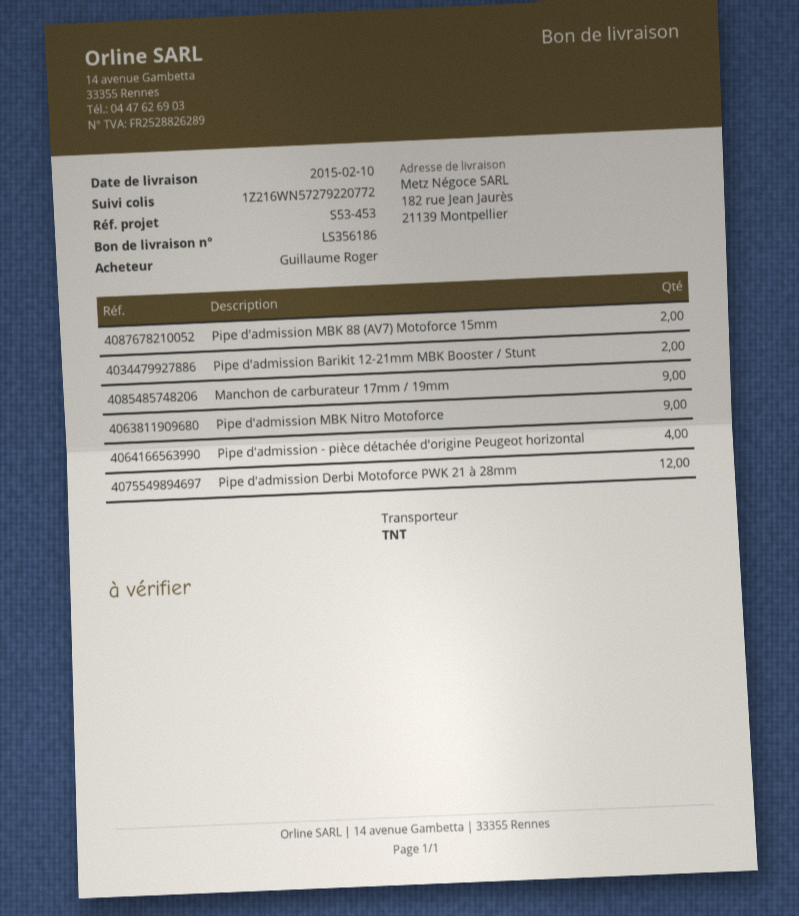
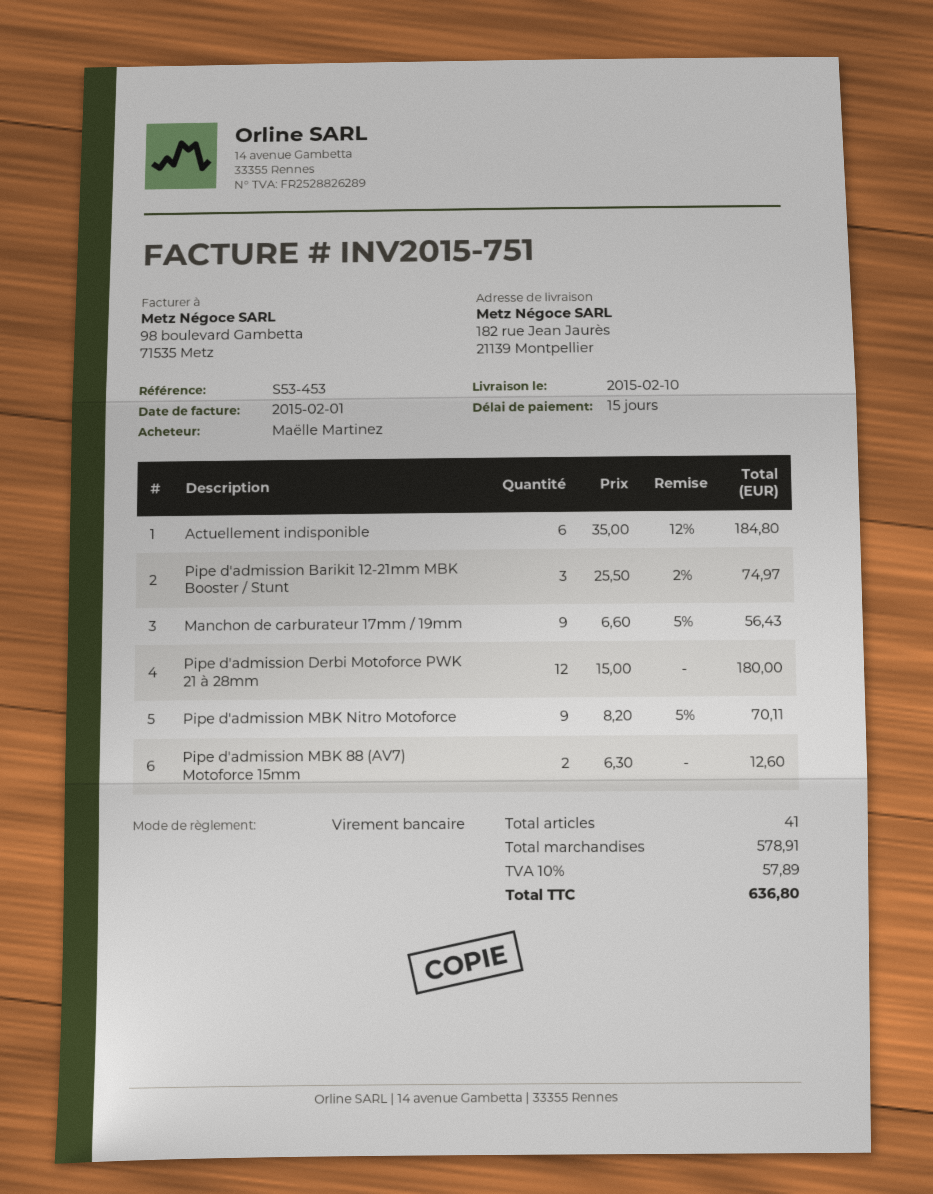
ordered by: Guillaume Roger -> Maëlle Martinez
Pipe d'admission Barikit 12-21mm MBK Booster / Stunt: 2 -> 3
Pipe d'admission - pièce détachée d'origine Peugeot horizontal: 4 -> none
Actuellement indisponible: none -> 6

